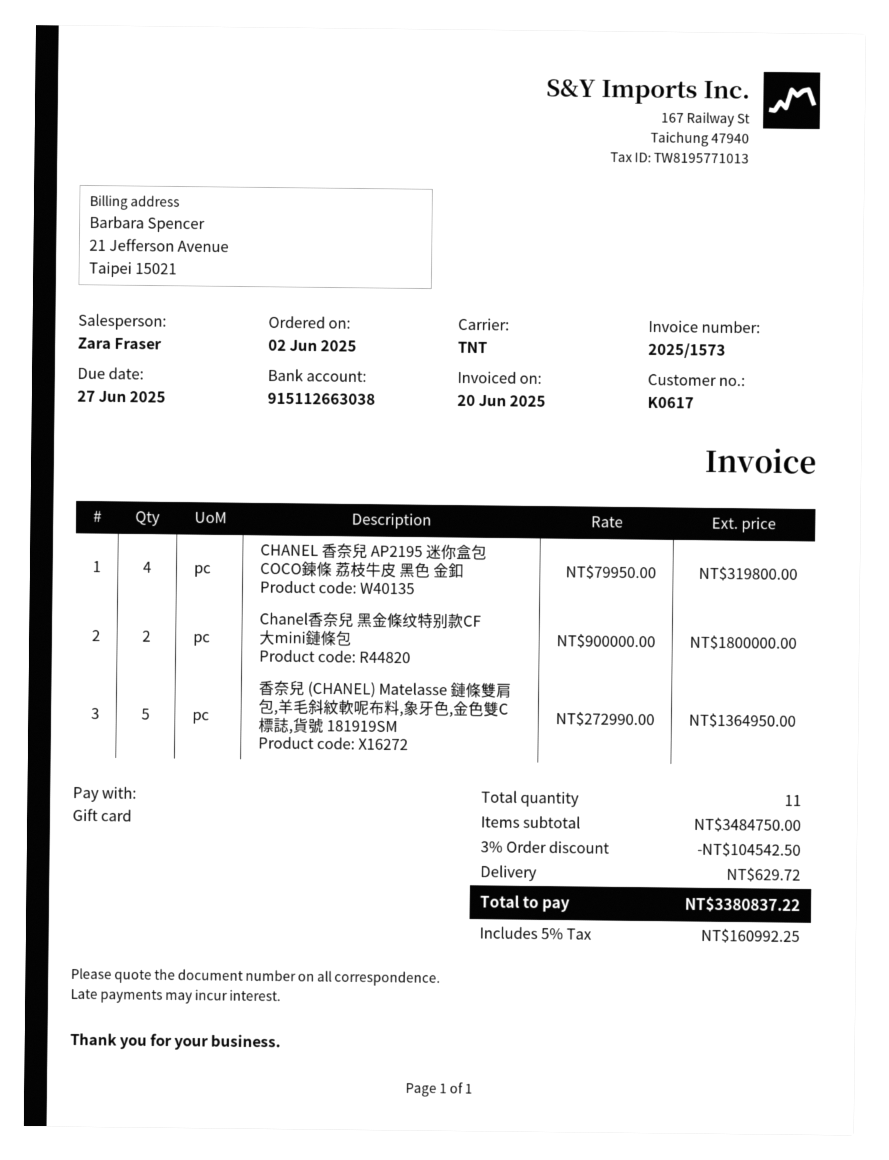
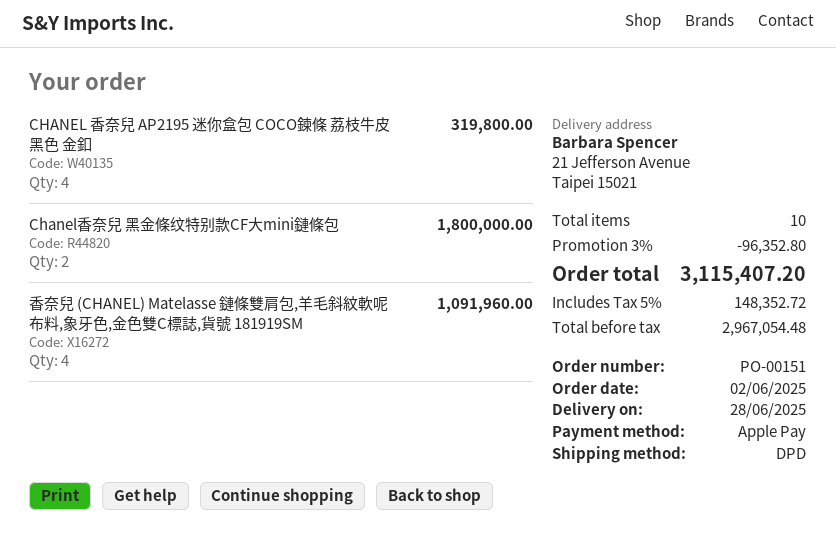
payment method: gift card -> Apple Pay
shipping method: TNT -> DPD
香奈兒 (CHANEL) Matelasse 鏈條雙肩包,羊毛斜紋軟呢布料,象牙色,金色雙C標誌,貨號 181919SM: 5 for 1364950.00 -> 4 for 1091960.00
total quantity: 11 -> 10
discount: 3% = 104542.50 -> 3% = 96352.80
shipping: 629.72 -> none
tax: 5% = 160992.25 -> 5% = 148352.72
total: 3380837.22 -> 3115407.20

